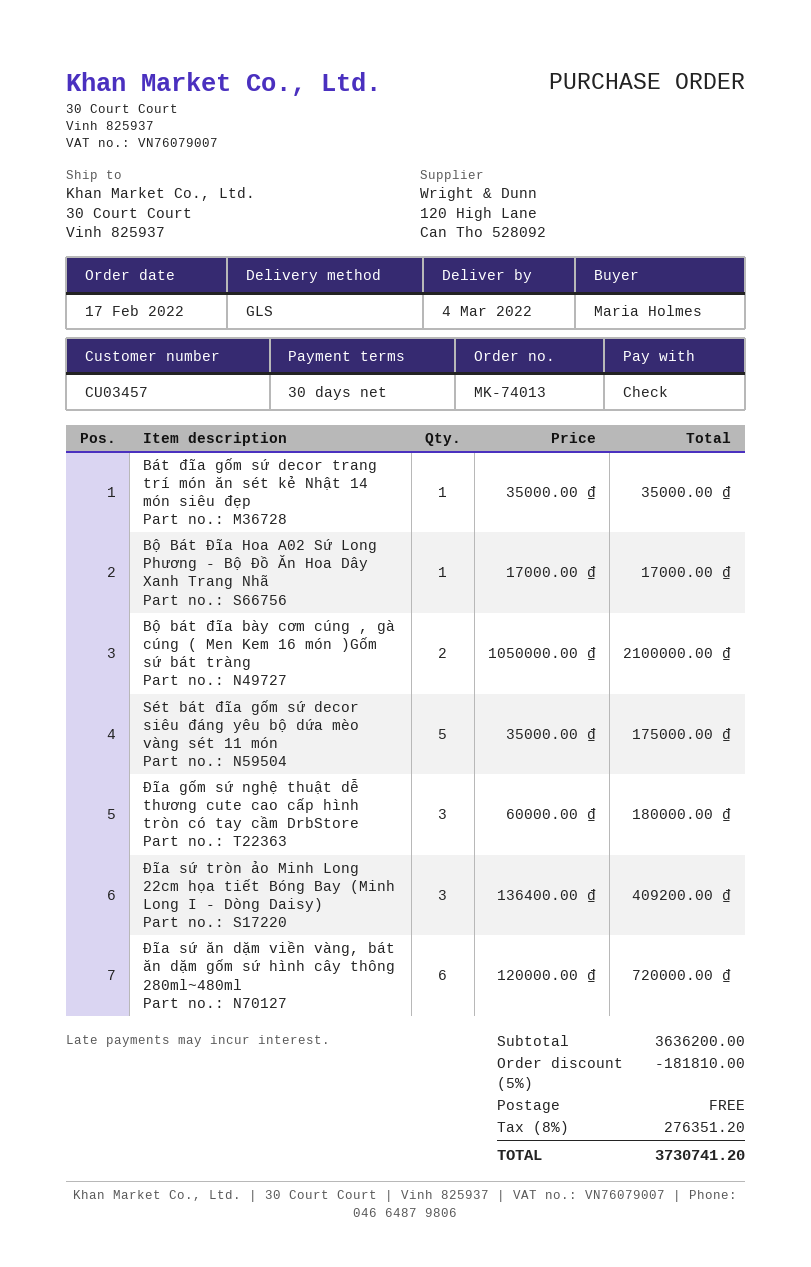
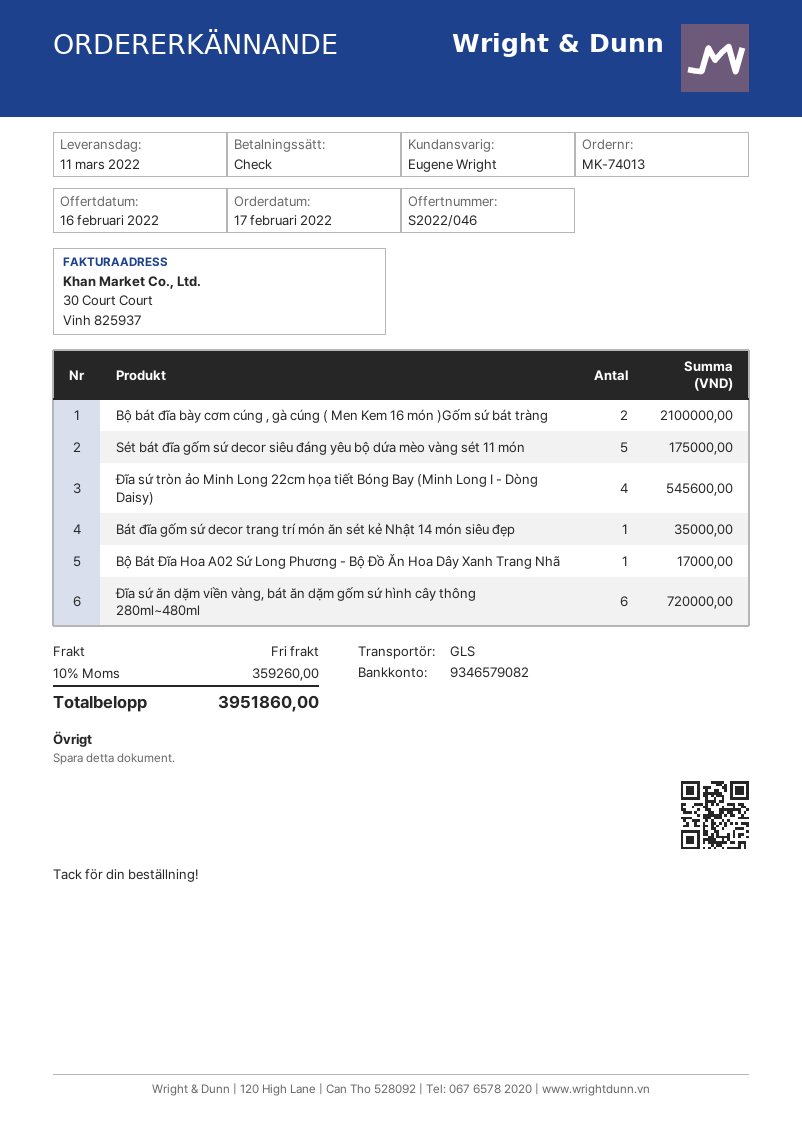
delivery date: 2022-03-04 -> 2022-03-11
Đĩa gốm sứ nghệ thuật dễ thương cute cao cấp hình tròn có tay cầm DrbStore: 3 for 180000.00 -> none
Đĩa sứ tròn ảo Minh Long 22cm họa tiết Bóng Bay (Minh Long I - Dòng Daisy): 3 for 409200.00 -> 4 for 545600.00
discount: 5% = 181810.00 -> none
tax: 8% = 276351.20 -> 10% = 359260.00
total: 3730741.20 -> 3951860.00

